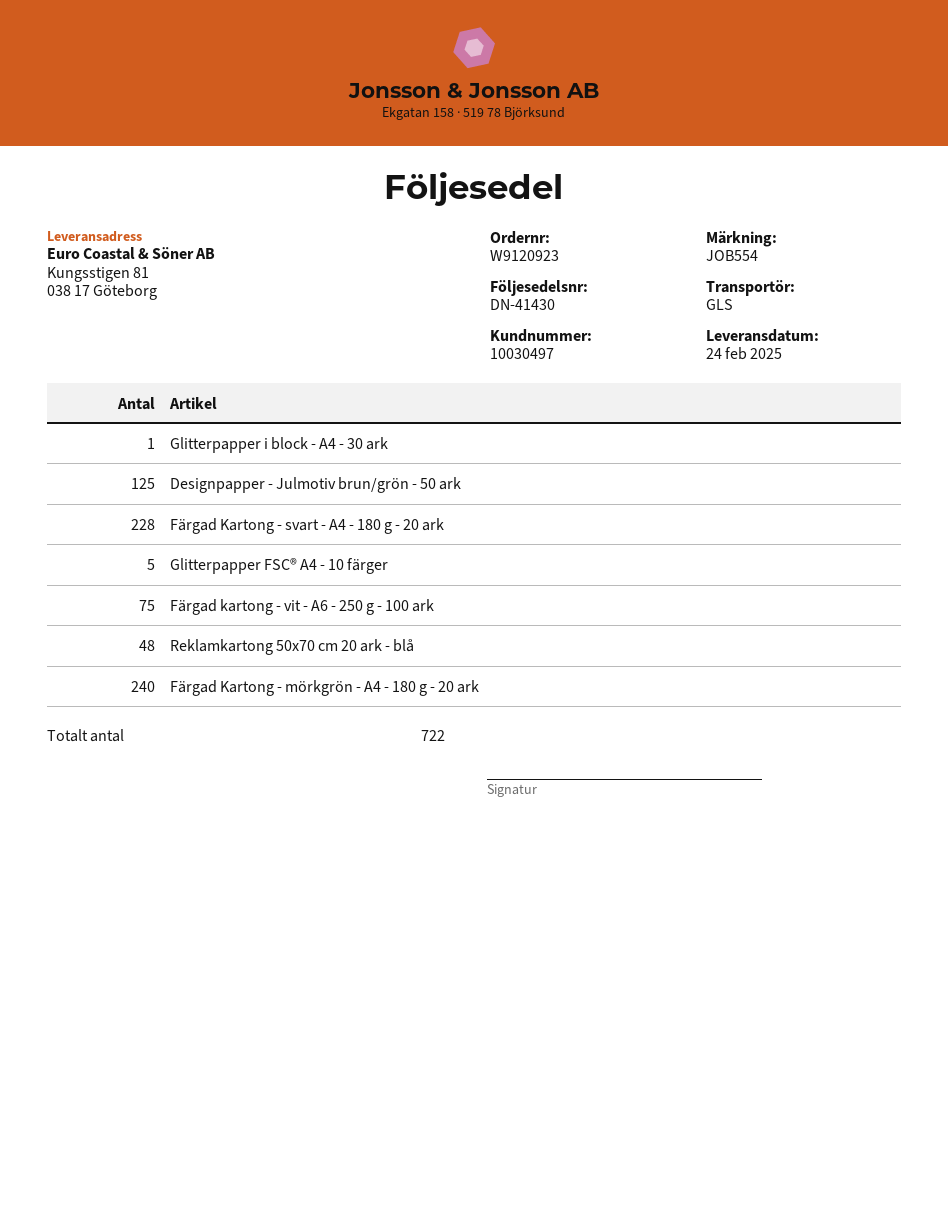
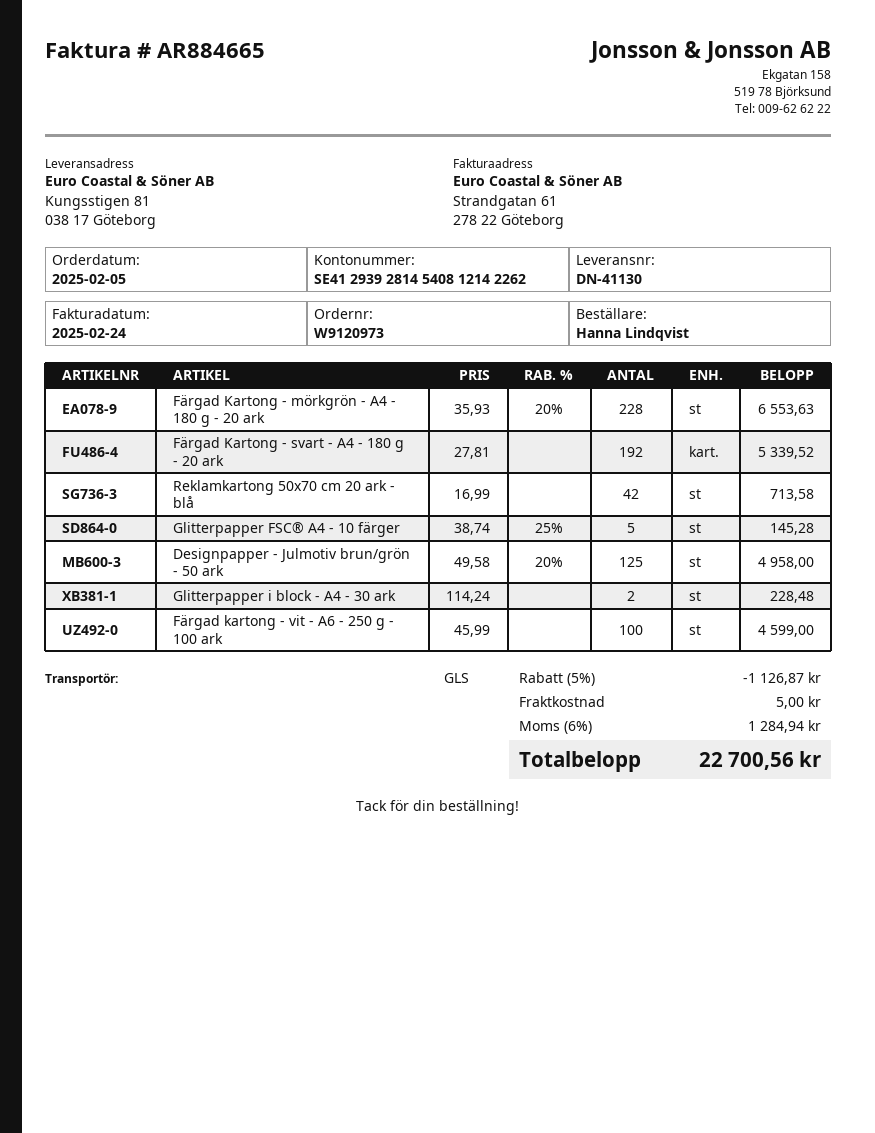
order number: W9120923 -> W9120973
delivery note number: DN-41430 -> DN-41130
Glitterpapper i block - A4 - 30 ark: 1 -> 2
Färgad Kartong - svart - A4 - 180 g - 20 ark: 228 -> 192
Färgad kartong - vit - A6 - 250 g - 100 ark: 75 -> 100
Reklamkartong 50x70 cm 20 ark - blå: 48 -> 42
Färgad Kartong - mörkgrön - A4 - 180 g - 20 ark: 240 -> 228

